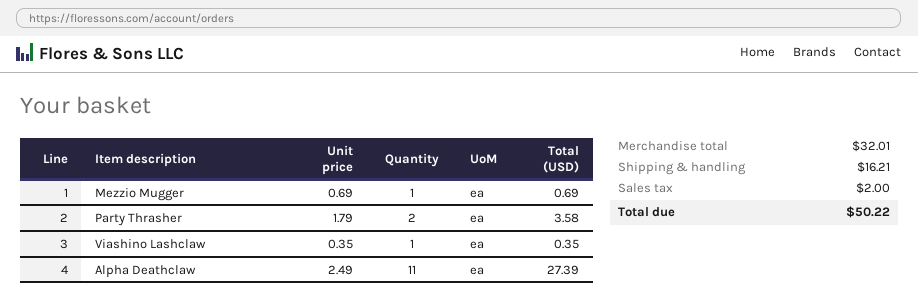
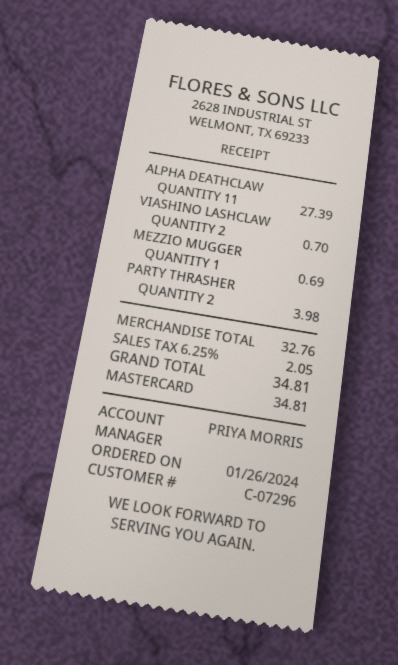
Party Thrasher: 2 for 3.58 -> 2 for 3.98
Viashino Lashclaw: 1 for 0.35 -> 2 for 0.70
subtotal: 32.01 -> 32.76
shipping: 16.21 -> none
tax: 2.00 -> 2.05
total: 50.22 -> 34.81

